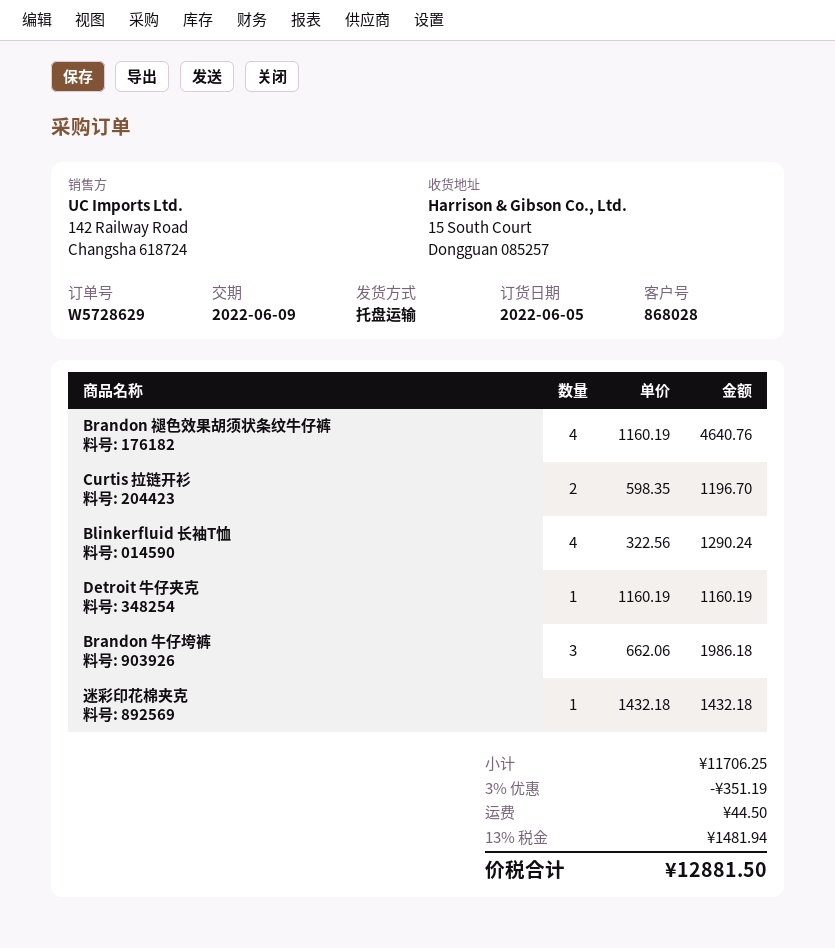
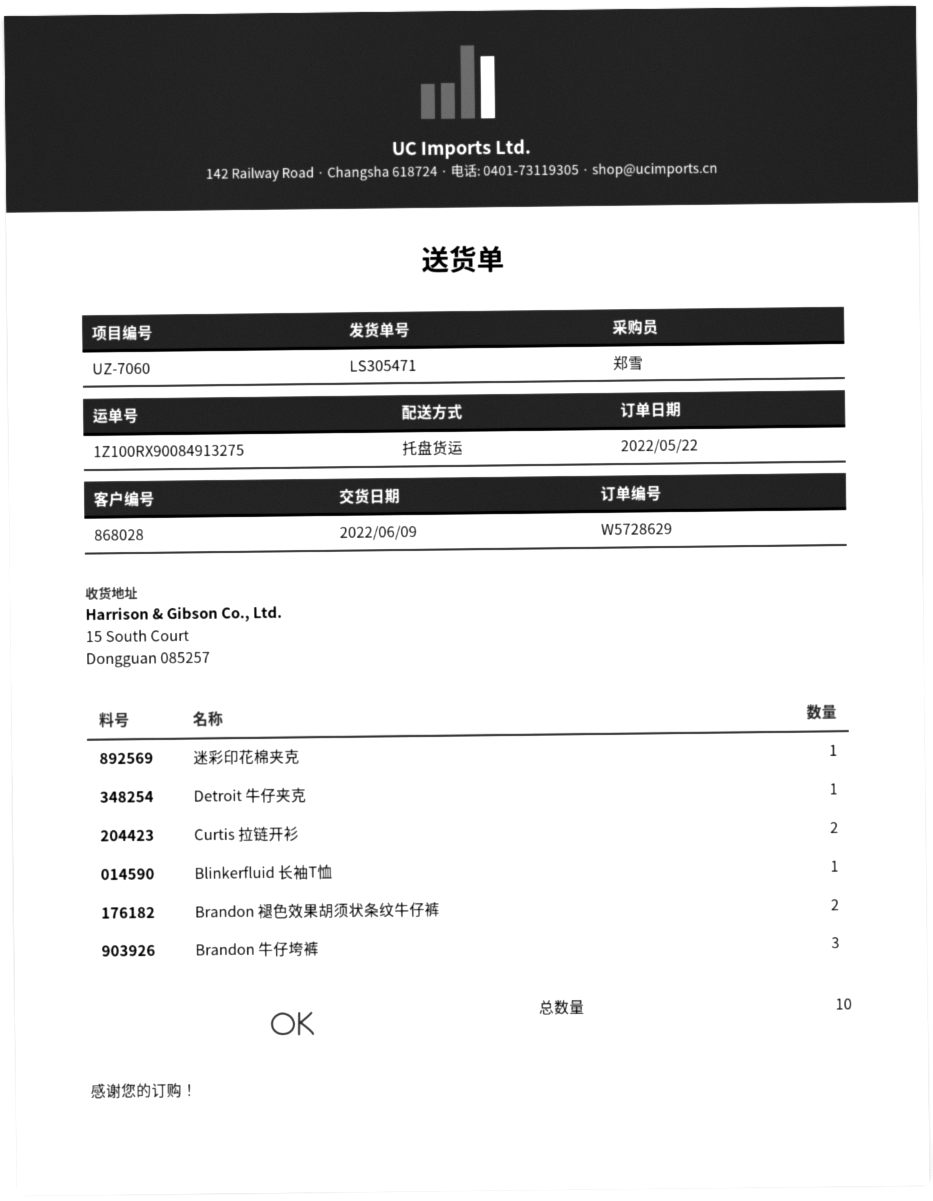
order date: 2022-06-05 -> 2022-05-22
Brandon 褪色效果胡须状条纹牛仔裤: 4 -> 2
Blinkerfluid 长袖T恤: 4 -> 1

